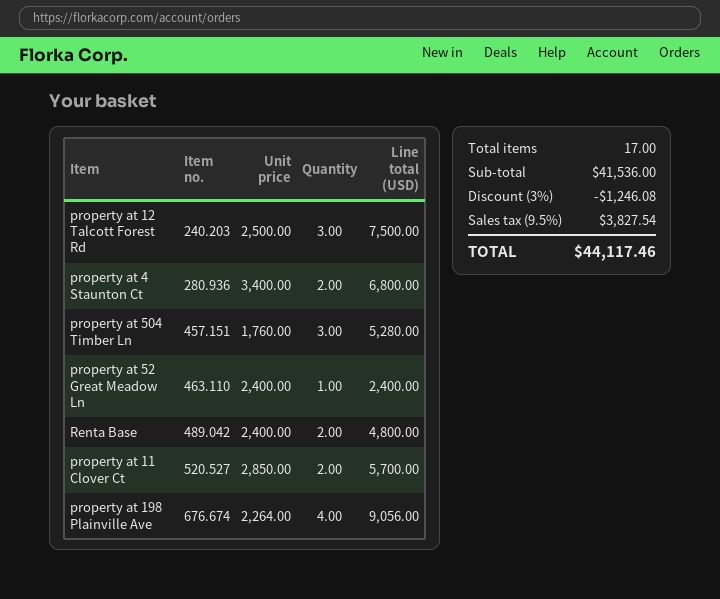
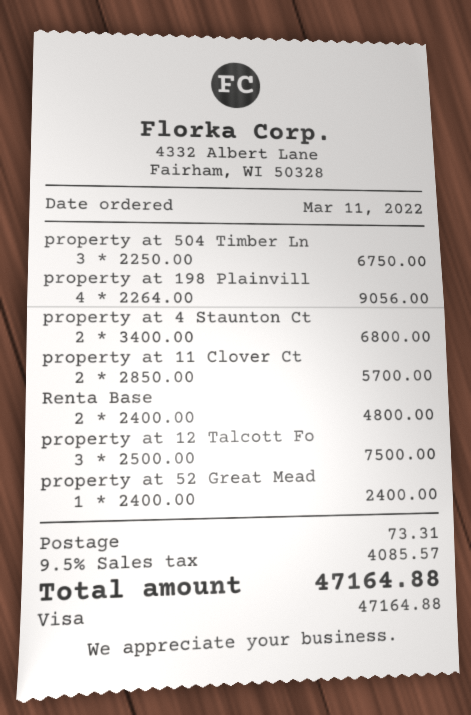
property at 504 Timber Ln: 3 x 1760.00 = 5280.00 -> 3 x 2250.00 = 6750.00
discount: 3% = 1246.08 -> none
shipping: none -> 73.31
tax: 9.5% = 3827.54 -> 9.5% = 4085.57
total: 44117.46 -> 47164.88

